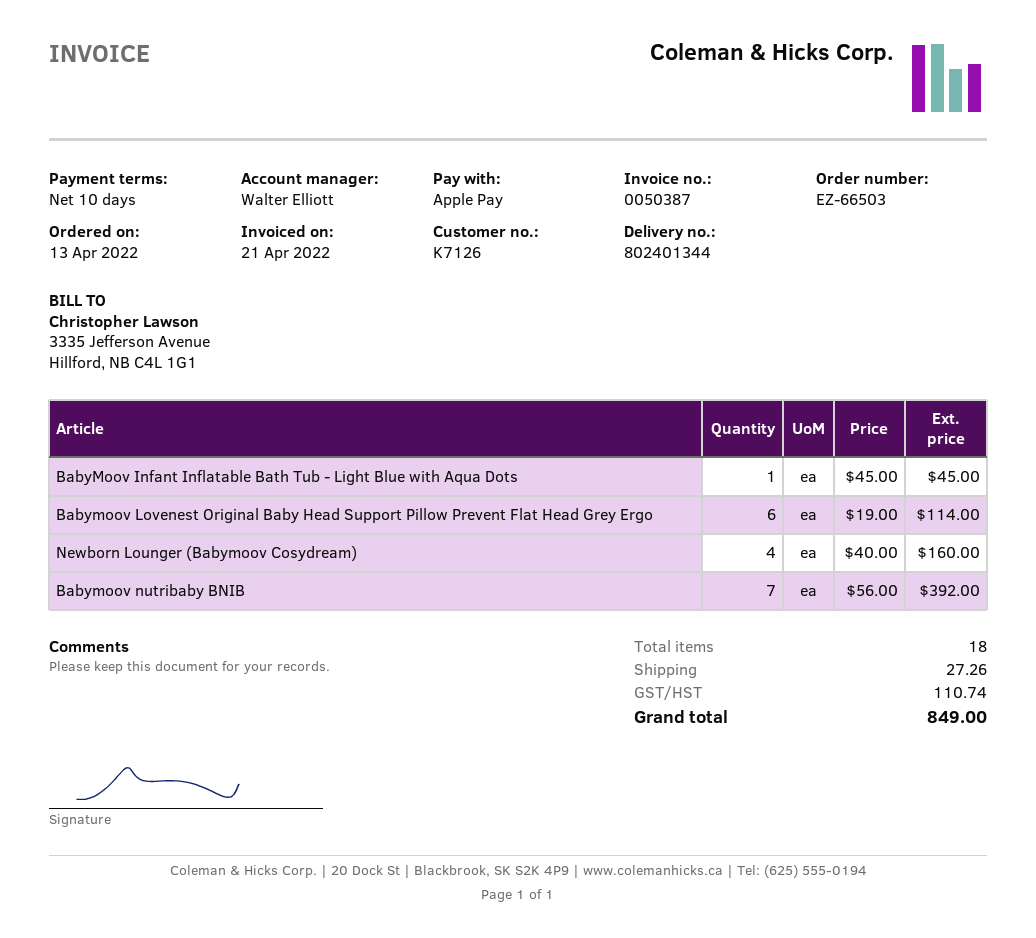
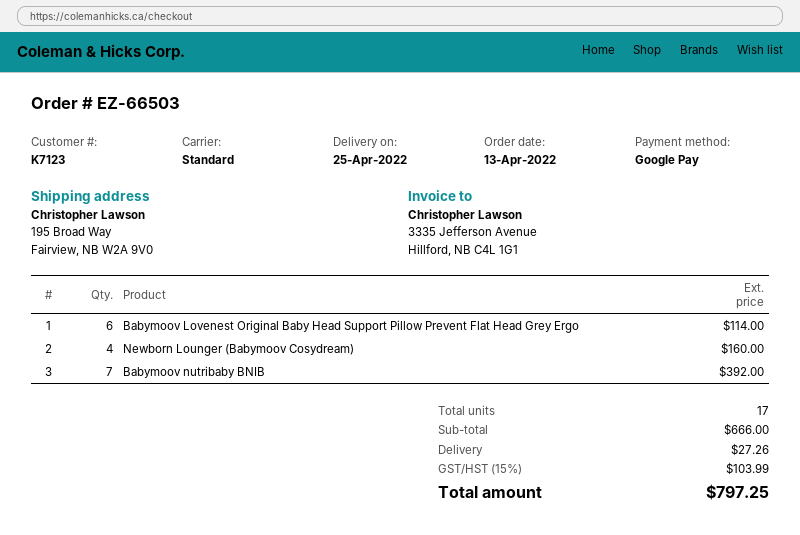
customer number: K7126 -> K7123
payment method: Apple Pay -> Google Pay
BabyMoov Infant Inflatable Bath Tub - Light Blue with Aqua Dots: 1 for 45.00 -> none
total quantity: 18 -> 17
tax: 110.74 -> 103.99
total: 849.00 -> 797.25

